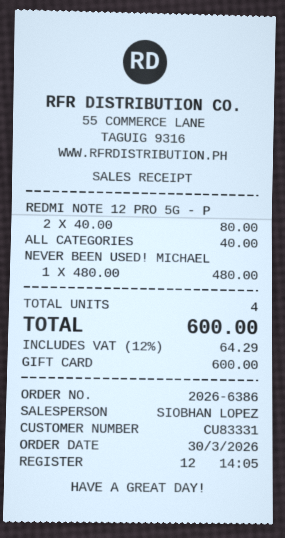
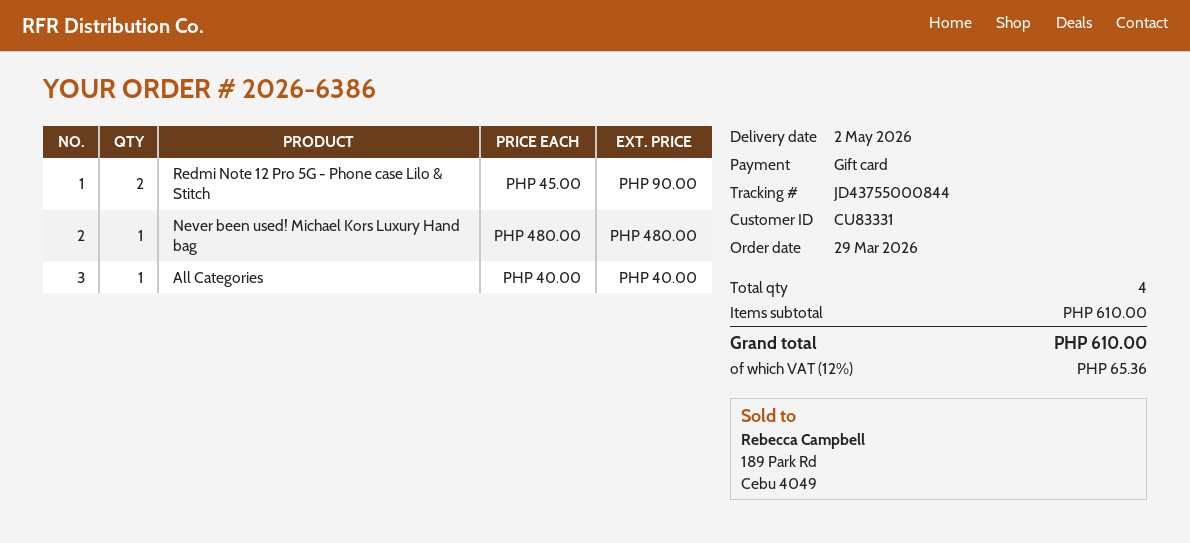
order date: 2026-03-30 -> 2026-03-29
REDMI NOTE 12 PRO 5G - P: 2 x 40.00 = 80.00 -> 2 x 45.00 = 90.00
tax: 12% = 64.29 -> 12% = 65.36
total: 600.00 -> 610.00

